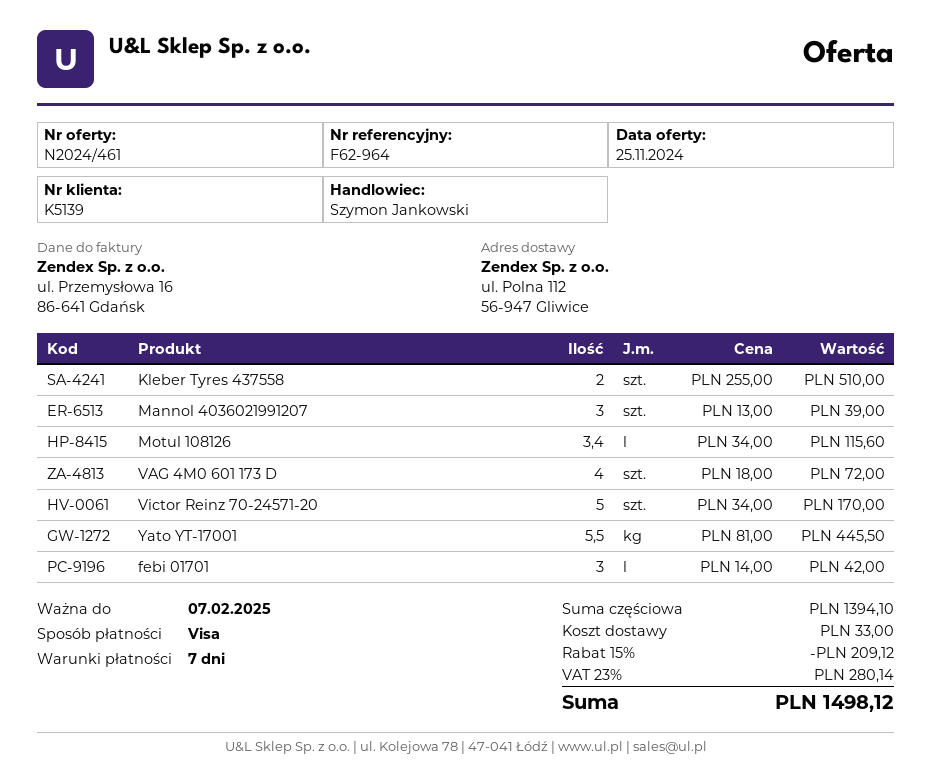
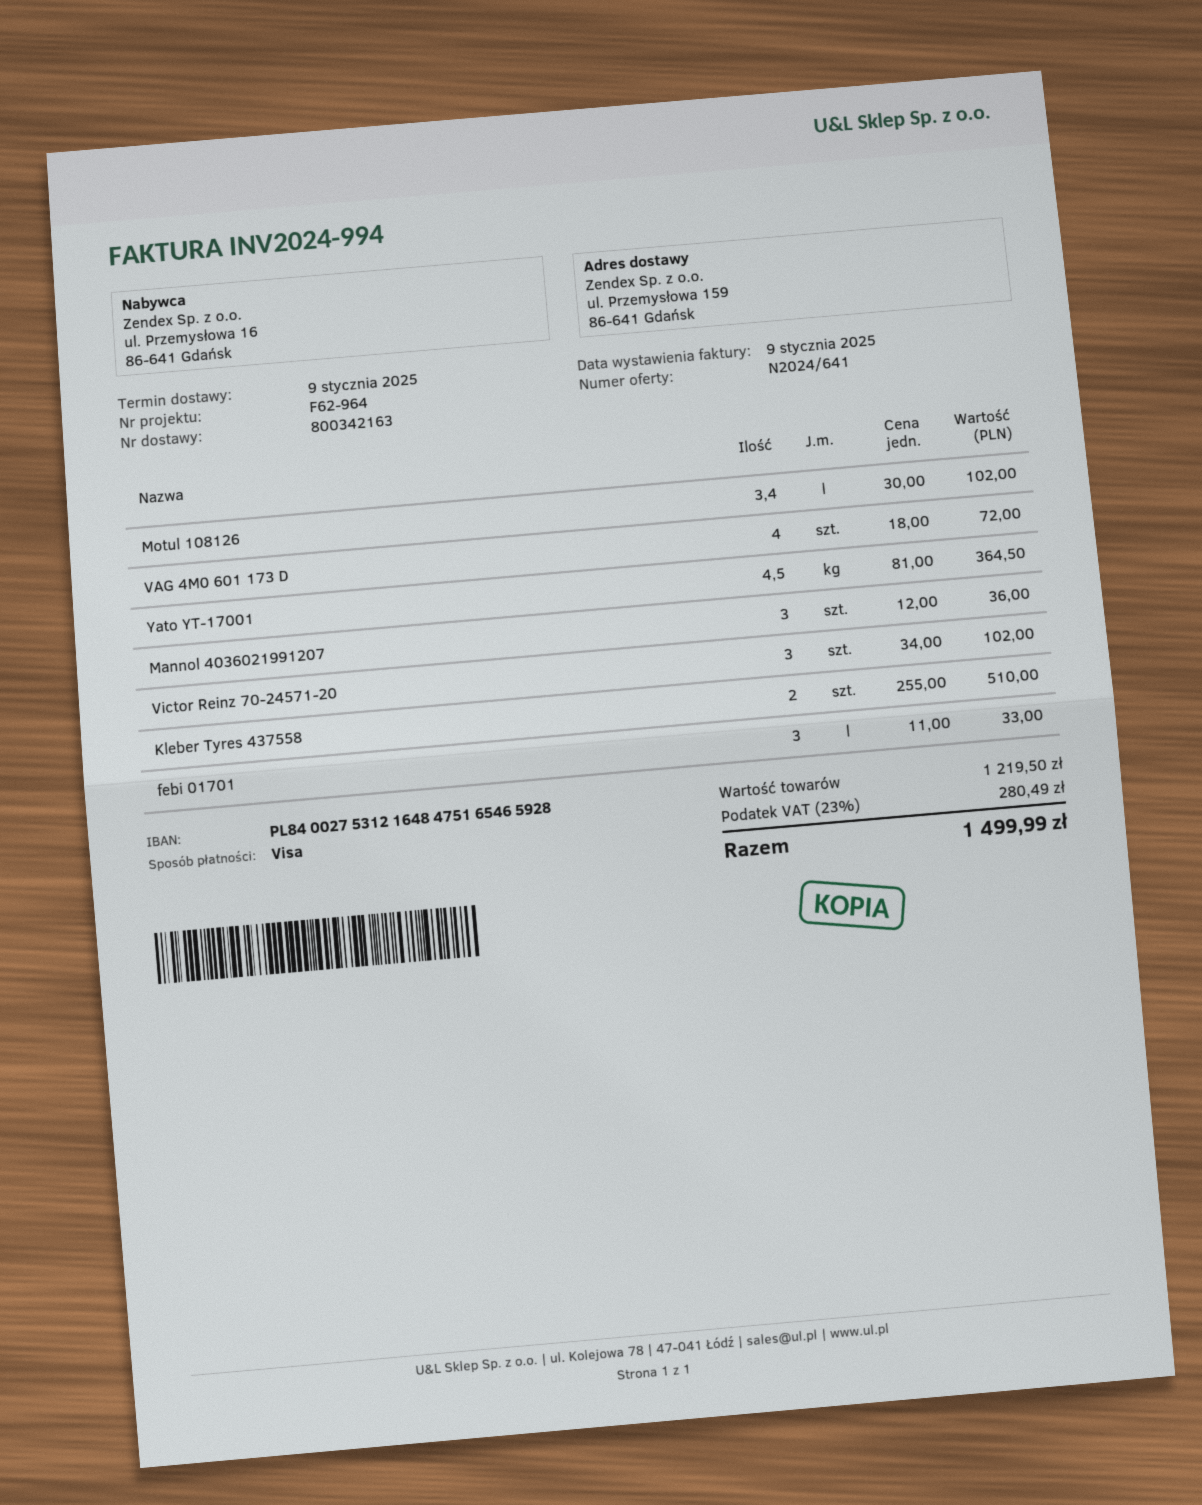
quote number: N2024/461 -> N2024/641
ship to: ul. Polna 112, 56-947 Gliwice -> ul. Przemysłowa 159, 86-641 Gdańsk
Mannol 4036021991207: 3 x 13.00 = 39.00 -> 3 x 12.00 = 36.00
Motul 108126: 3.4 x 34.00 = 115.60 -> 3.4 x 30.00 = 102.00
Victor Reinz 70-24571-20: 5 x 34.00 = 170.00 -> 3 x 34.00 = 102.00
Yato YT-17001: 5.5 x 81.00 = 445.50 -> 4.5 x 81.00 = 364.50
febi 01701: 3 x 14.00 = 42.00 -> 3 x 11.00 = 33.00
subtotal: 1394.10 -> 1219.50
discount: 15% = 209.12 -> none
shipping: 33.00 -> none
tax: 23% = 280.14 -> 23% = 280.49
total: 1498.12 -> 1499.99

